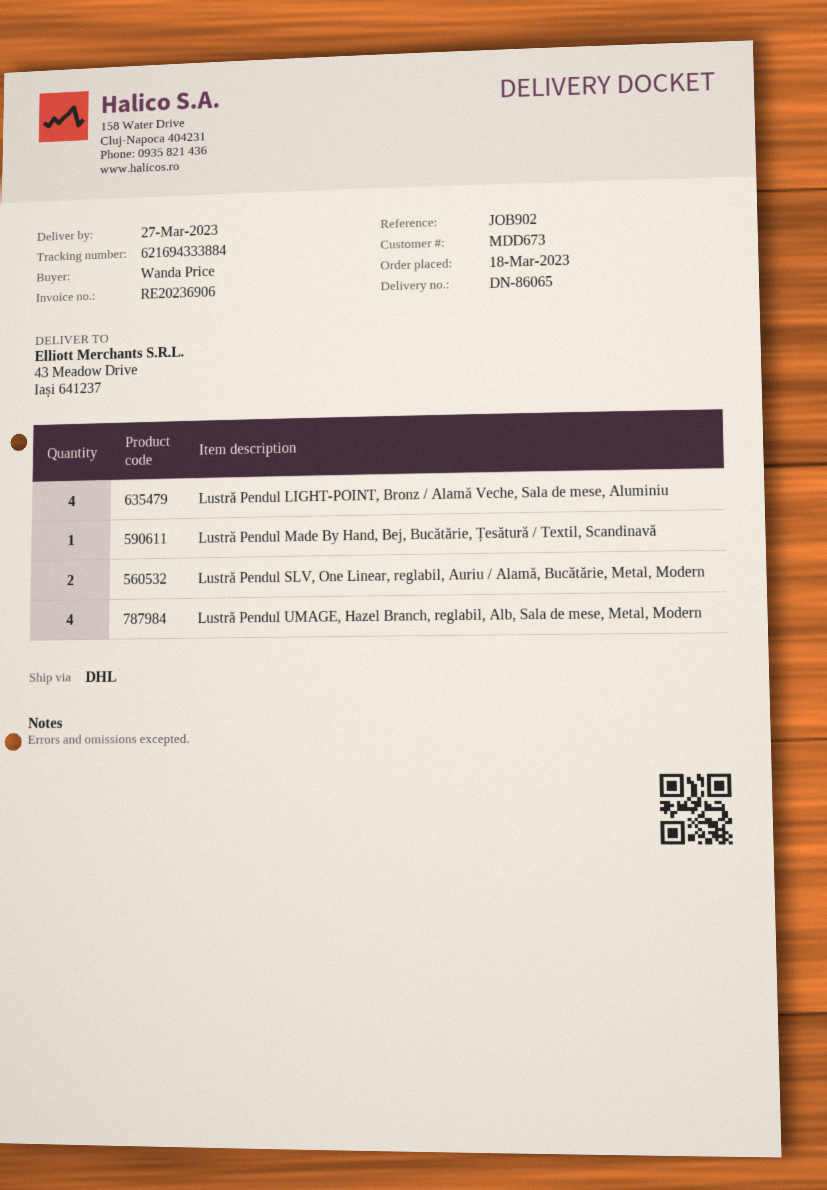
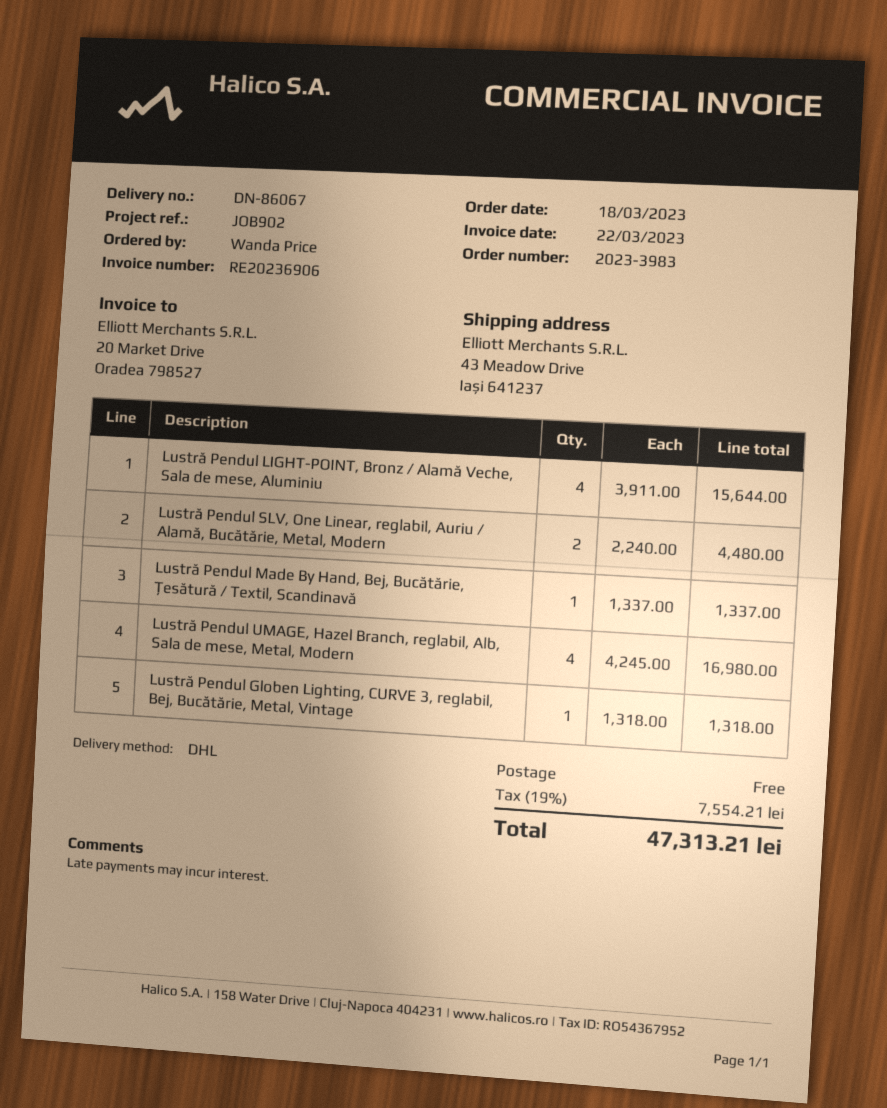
delivery note number: DN-86065 -> DN-86067
Lustră Pendul Globen Lighting, CURVE 3, reglabil, Bej, Bucătărie, Metal, Vintage: none -> 1

